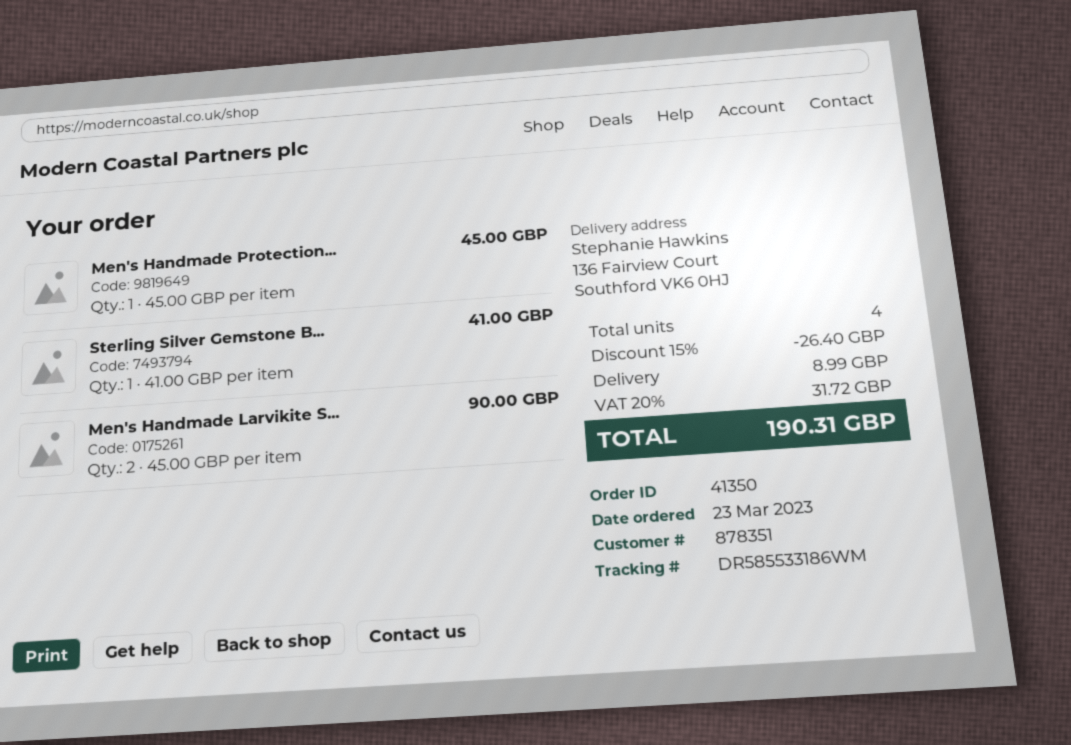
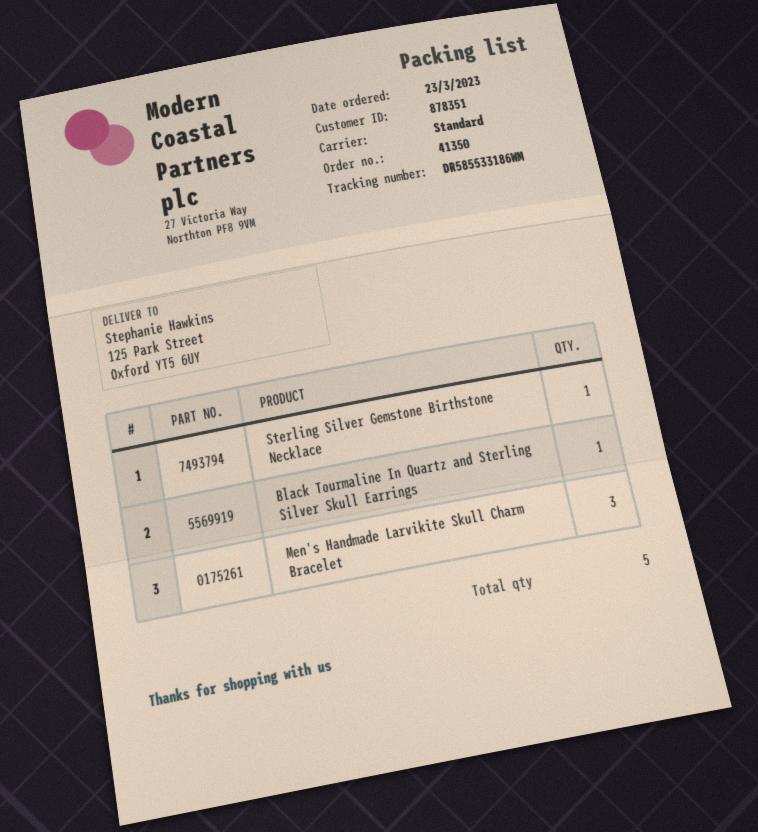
ship to: 136 Fairview Court, Southford VK6 0HJ -> 125 Park Street, Oxford YT5 6UY
Men's Handmade Protection...: 1 -> none
Men's Handmade Larvikite S...: 2 -> 3
Black Tourmaline In Quartz and Sterling Silver Skull Earrings: none -> 1
total quantity: 4 -> 5

